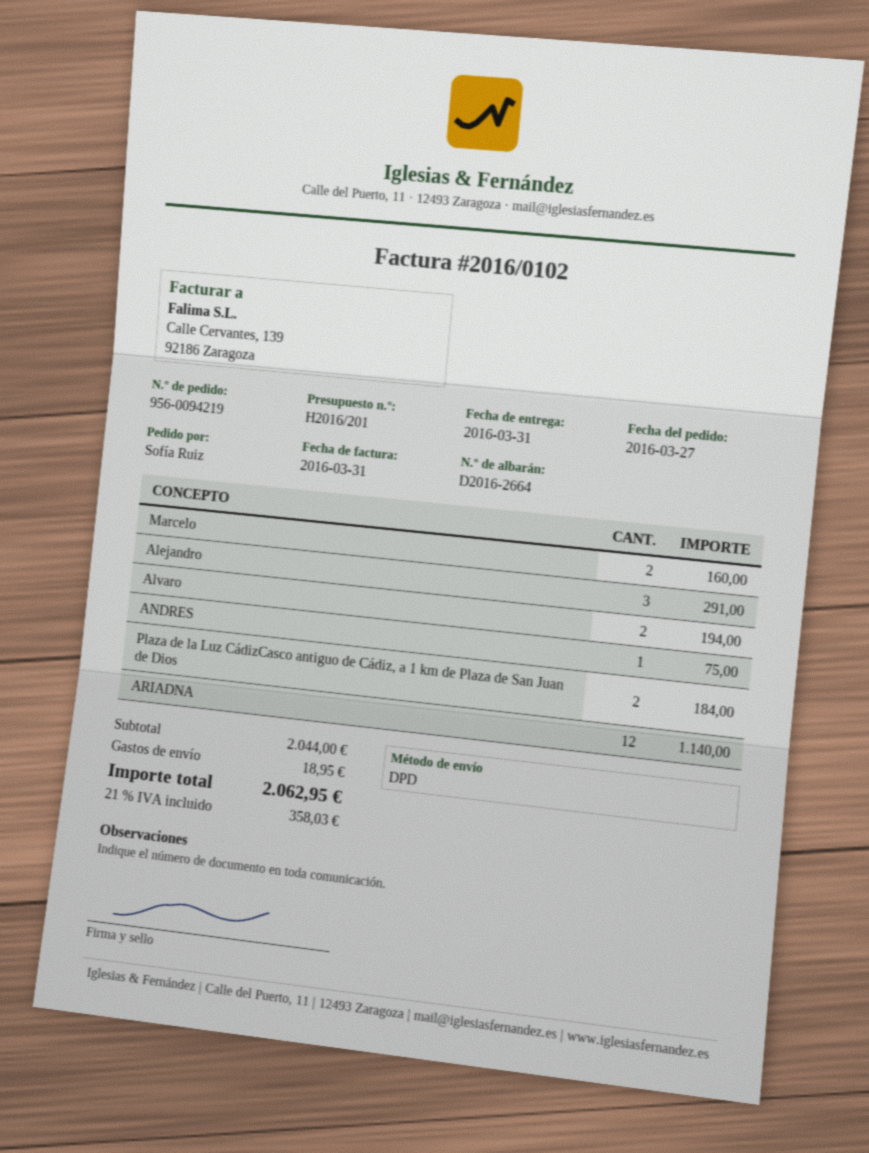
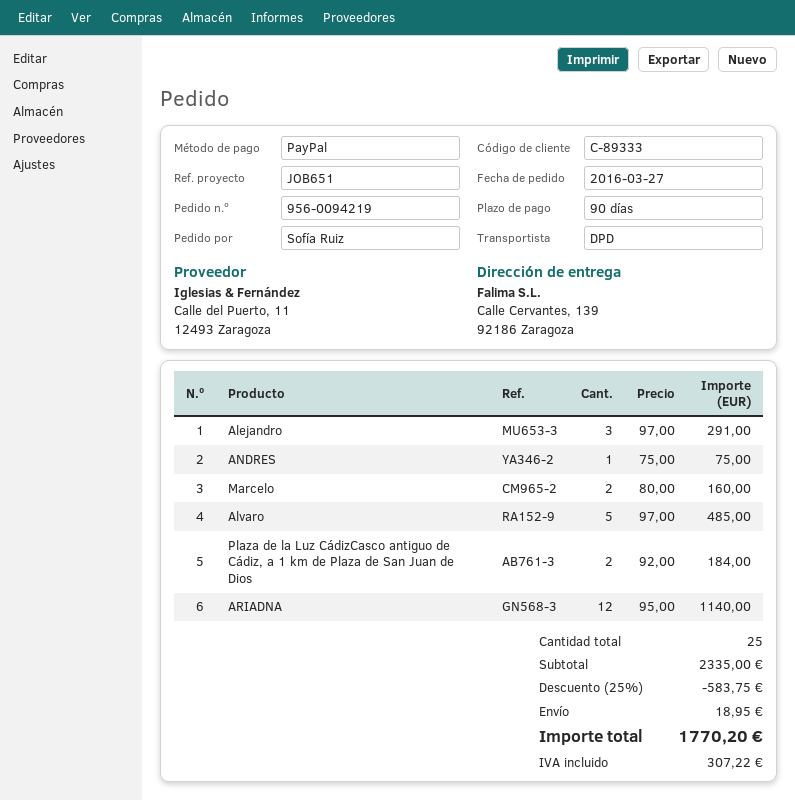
Alvaro: 2 for 194.00 -> 5 for 485.00
subtotal: 2044.00 -> 2335.00
discount: none -> 25% = 583.75
tax: 358.03 -> 307.22
total: 2062.95 -> 1770.20

